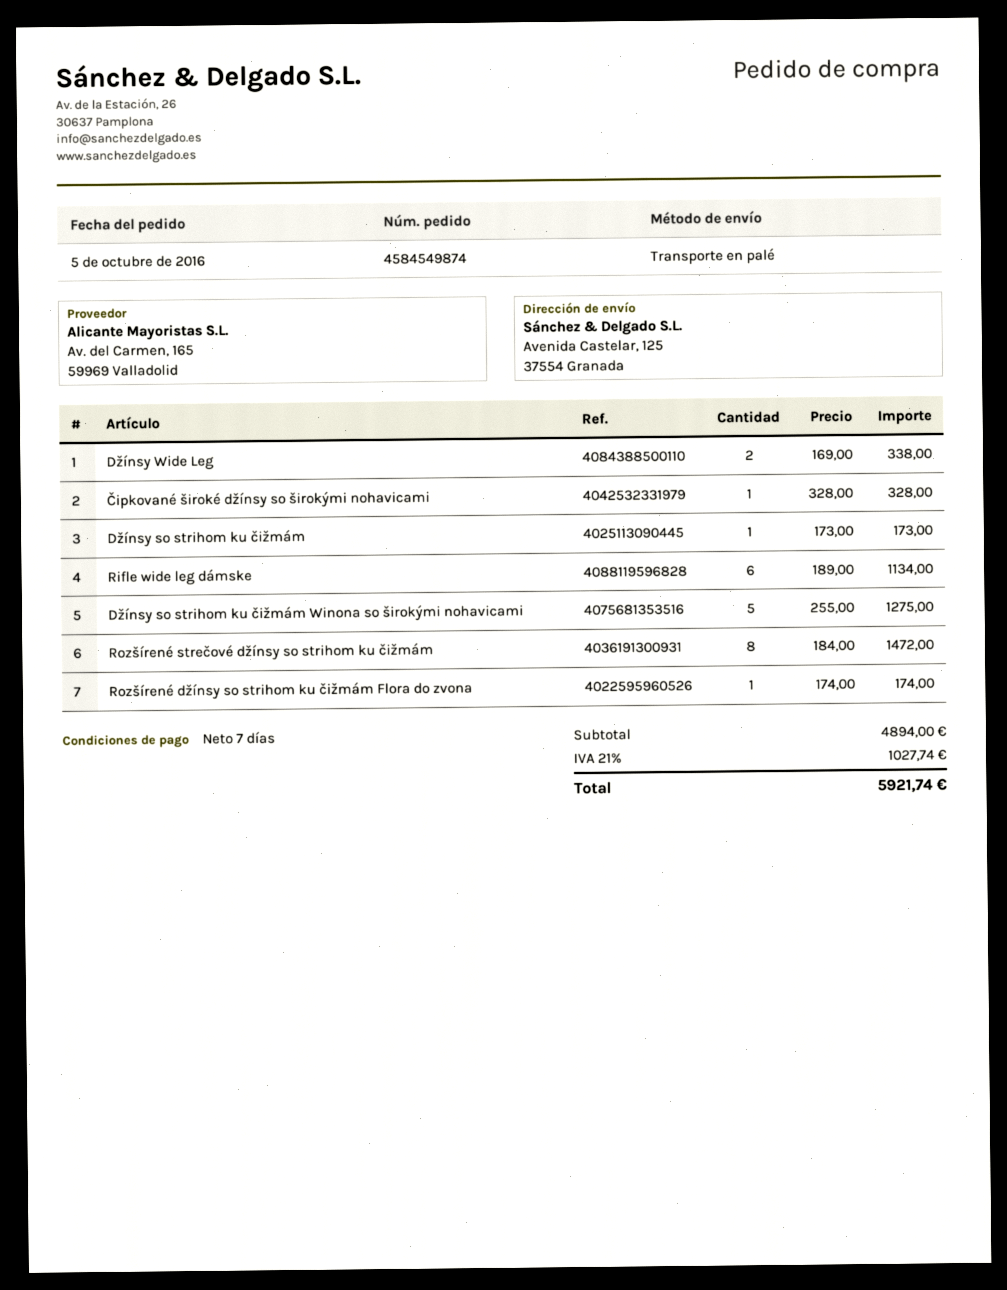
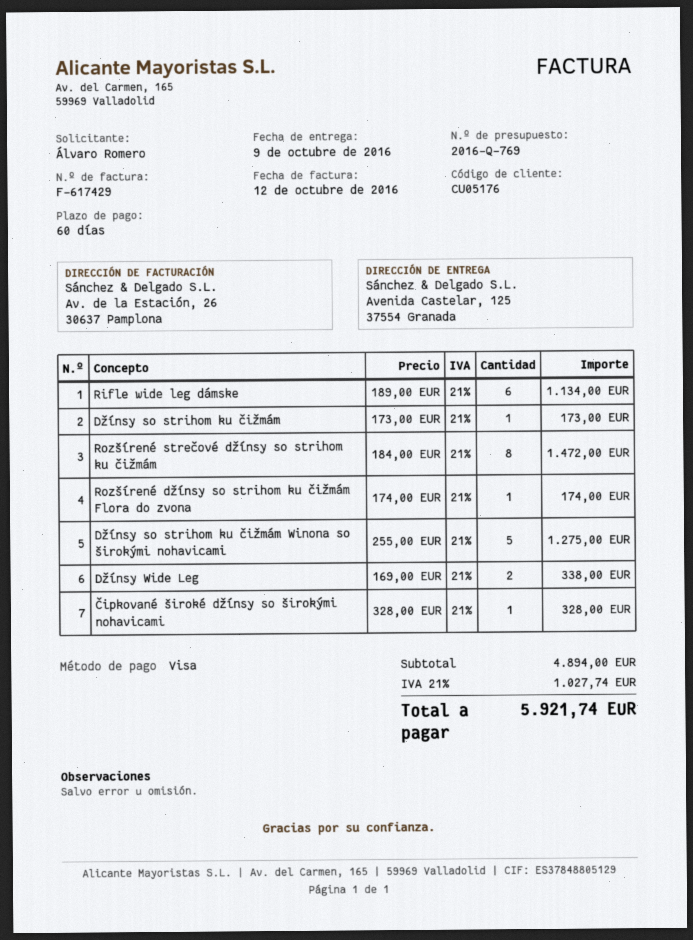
payment terms: 7 days -> 60 days

